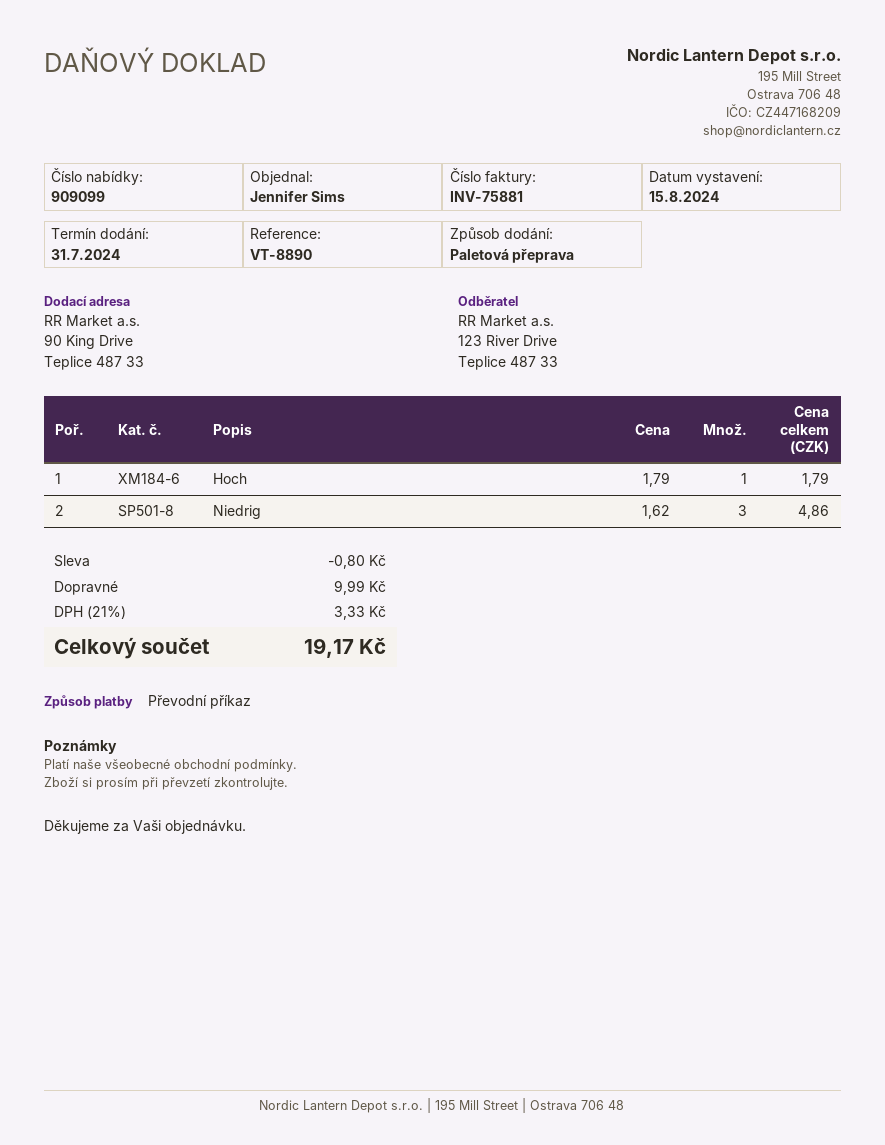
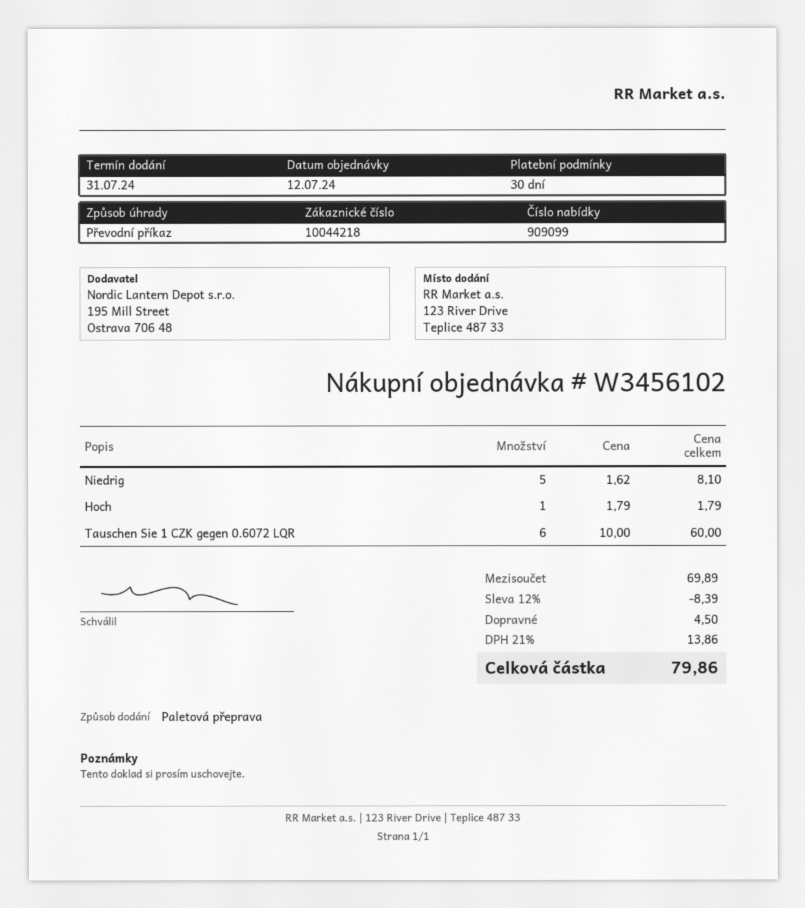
ship to: 90 King Drive, Teplice 487 33 -> 123 River Drive, Teplice 487 33
Niedrig: 3 x 1.62 = 4.86 -> 5 x 1.62 = 8.10
Tauschen Sie 1 CZK gegen 0.6072 LQR: none -> 6 x 10.00 = 60.00
discount: 0.80 -> 8.39
shipping: 9.99 -> 4.50
tax: 21% = 3.33 -> 21% = 13.86
total: 19.17 -> 79.86

